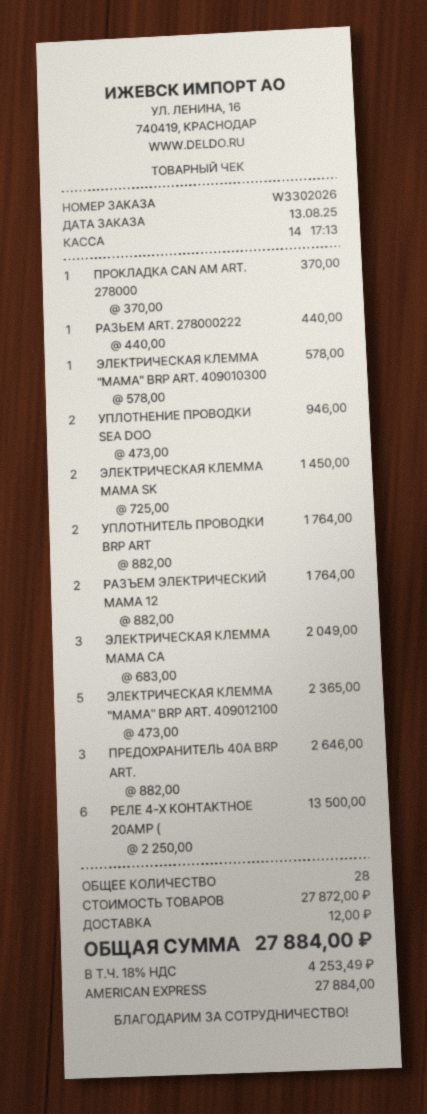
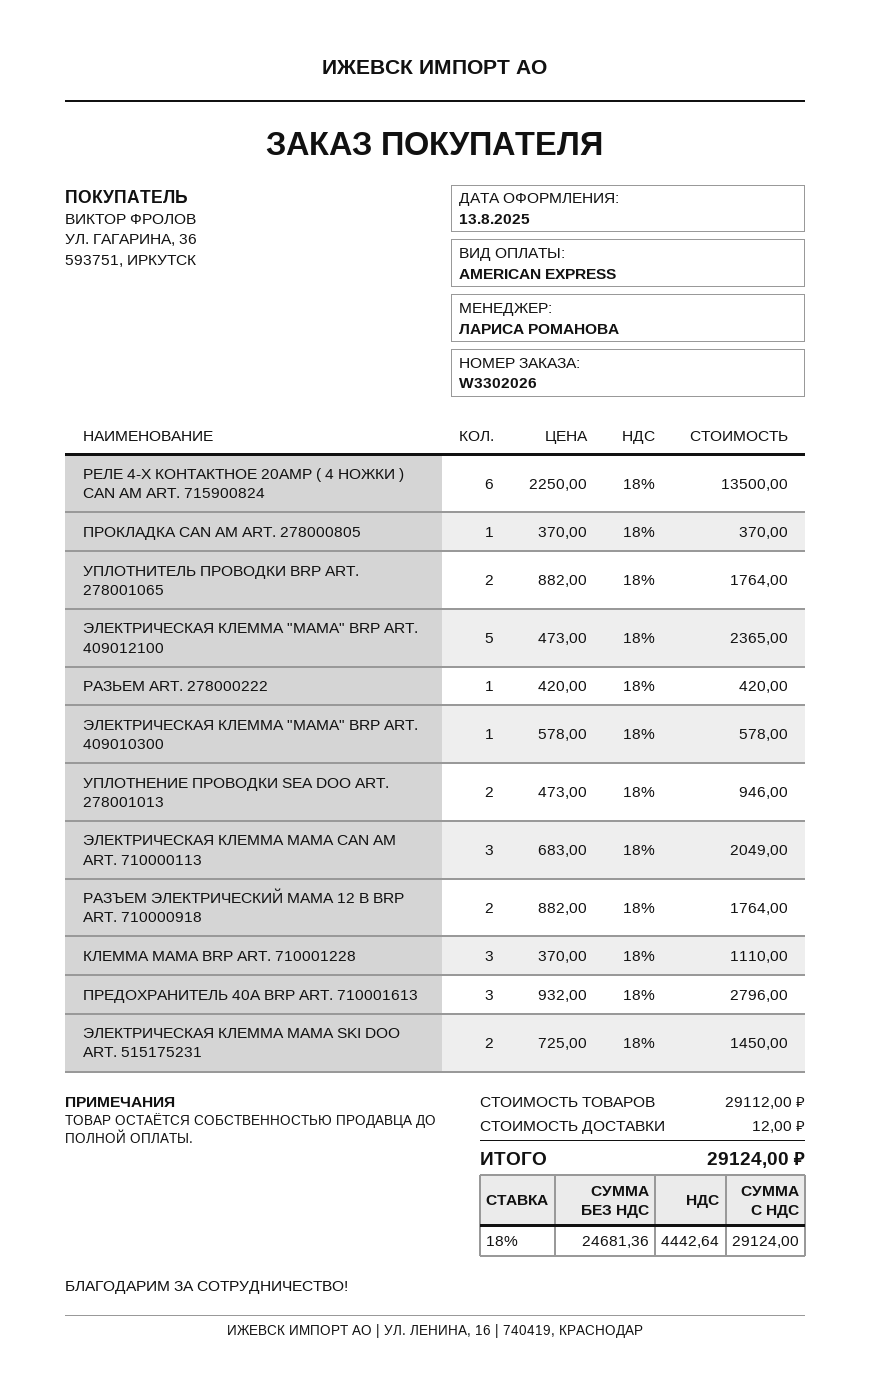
РАЗЬЕМ ART. 278000222: 1 x 440.00 = 440.00 -> 1 x 420.00 = 420.00
ПРЕДОХРАНИТЕЛЬ 40А BRP ART.: 3 x 882.00 = 2646.00 -> 3 x 932.00 = 2796.00
КЛЕММА МАМА BRP ART. 710001228: none -> 3 x 370.00 = 1110.00
subtotal: 27872.00 -> 29112.00
tax: 18% = 4253.49 -> 18% = 4442.64
total: 27884.00 -> 29124.00

